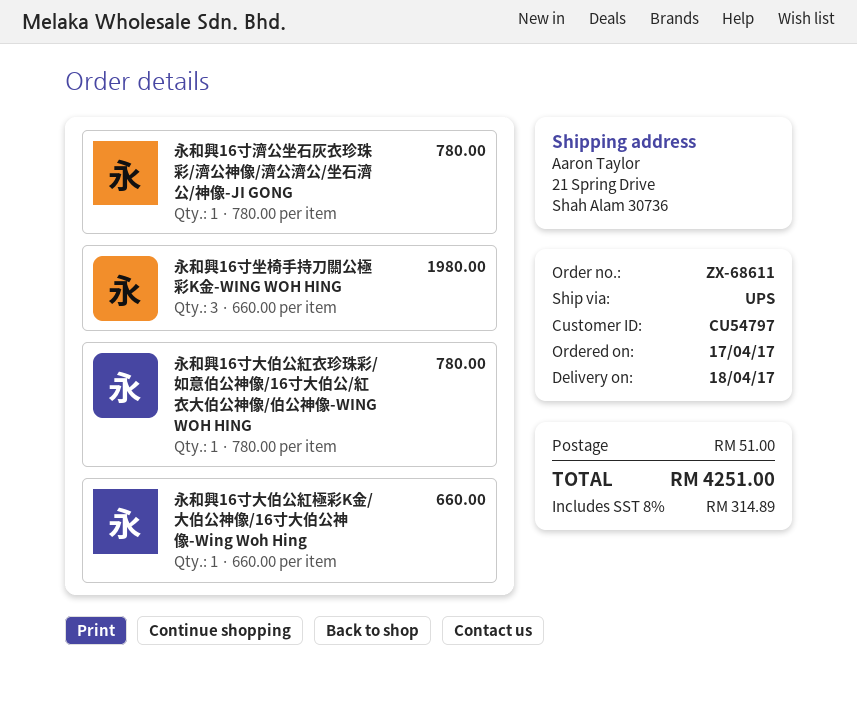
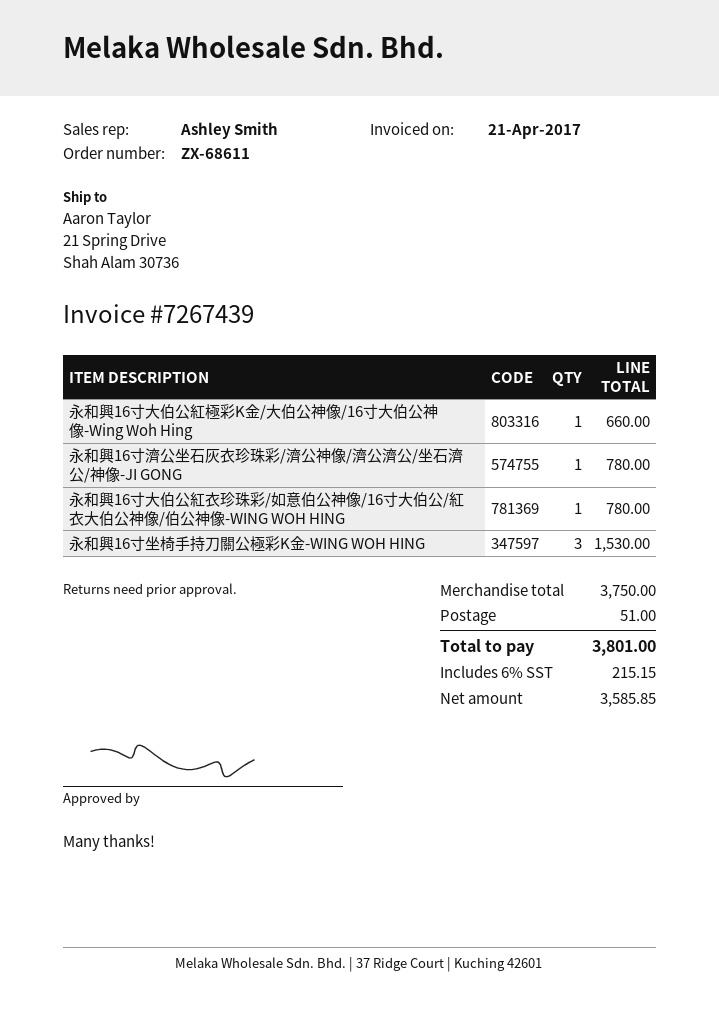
永和興16寸坐椅手持刀關公極彩K金-WING WOH HING: 3 for 1980.00 -> 3 for 1530.00
tax: 8% = 314.89 -> 6% = 215.15
total: 4251.00 -> 3801.00

